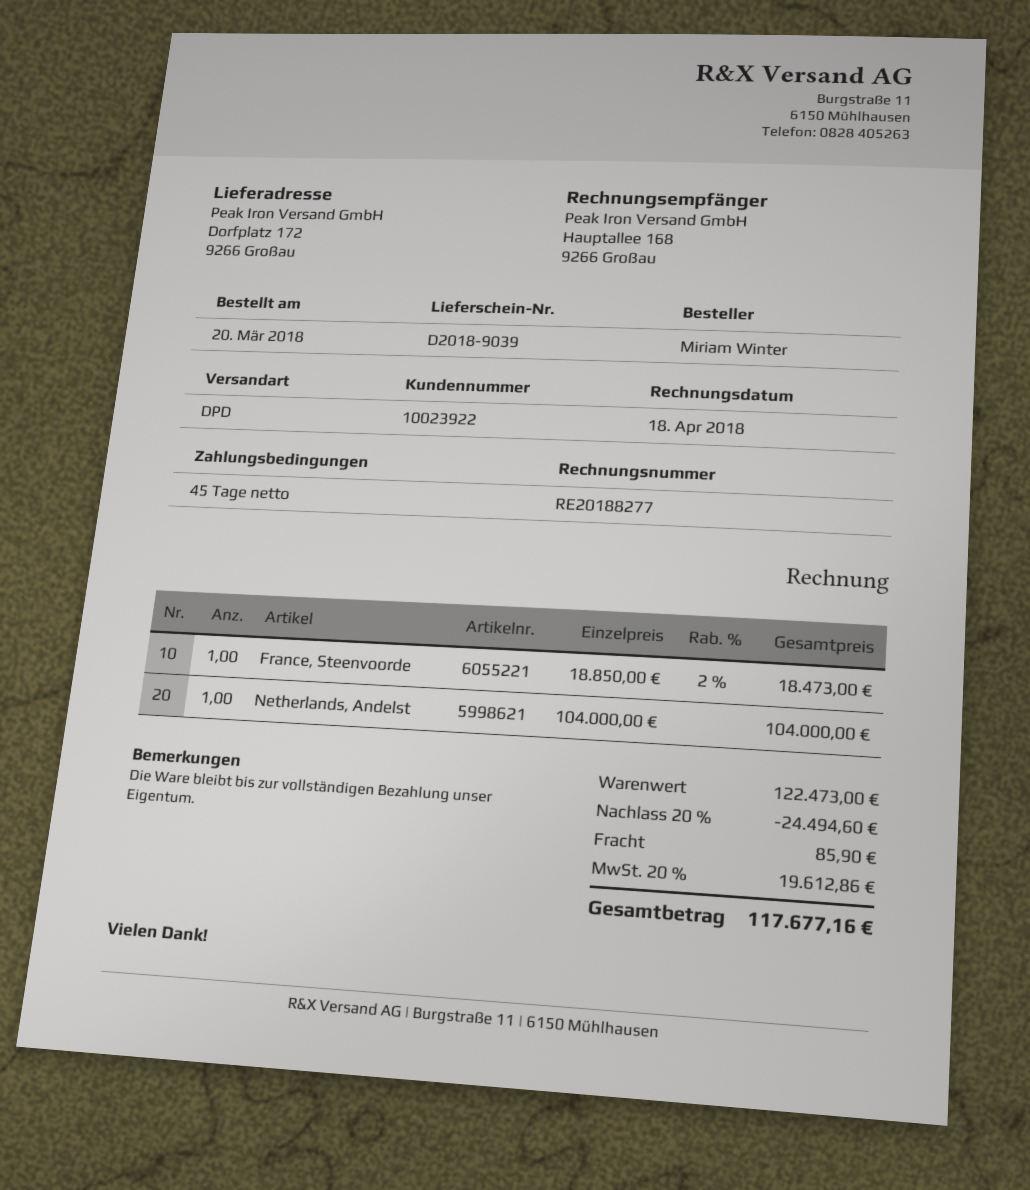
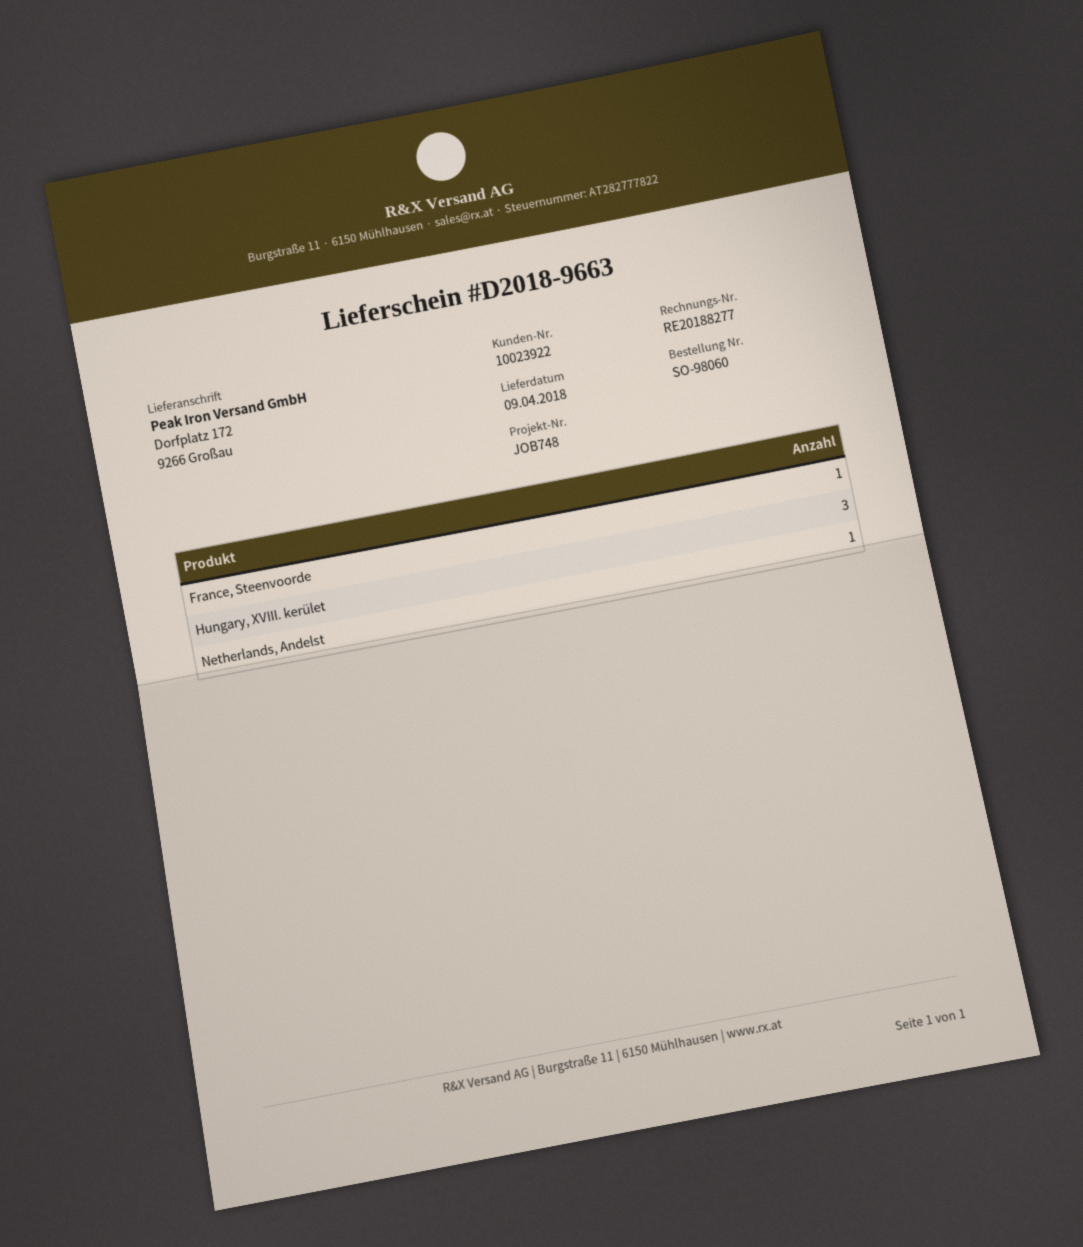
delivery note number: D2018-9039 -> D2018-9663
Hungary, XVIII. kerület: none -> 3

